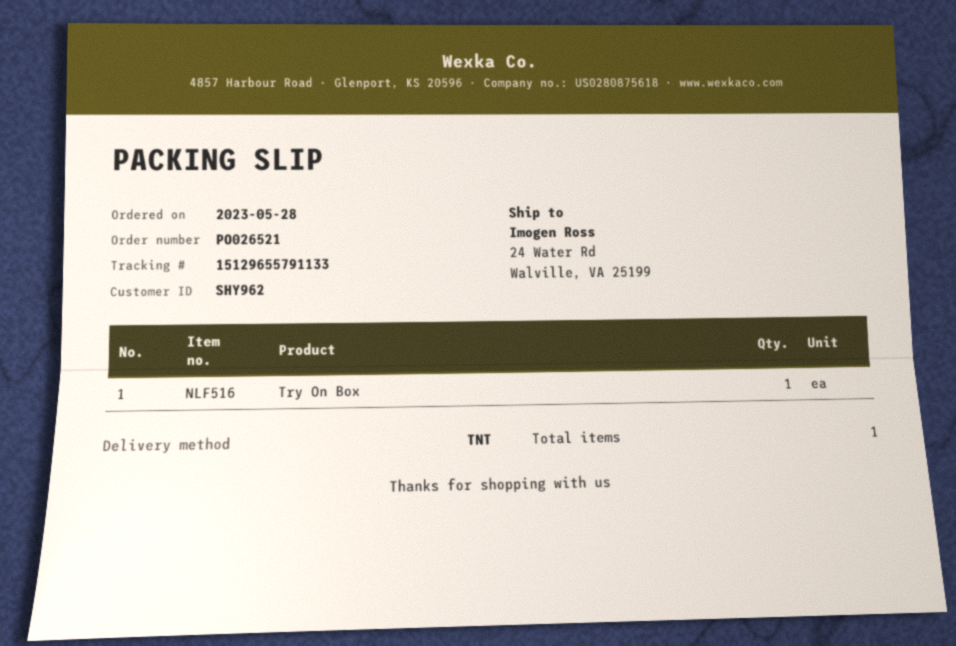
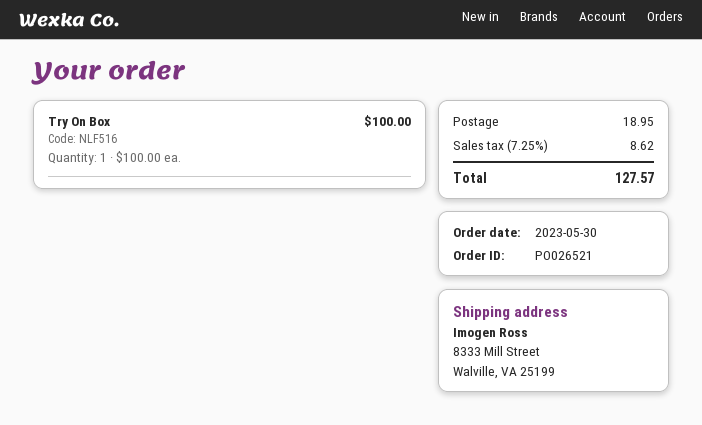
order date: 2023-05-28 -> 2023-05-30
ship to: 24 Water Rd, Walville, VA 25199 -> 8333 Mill Street, Walville, VA 25199

